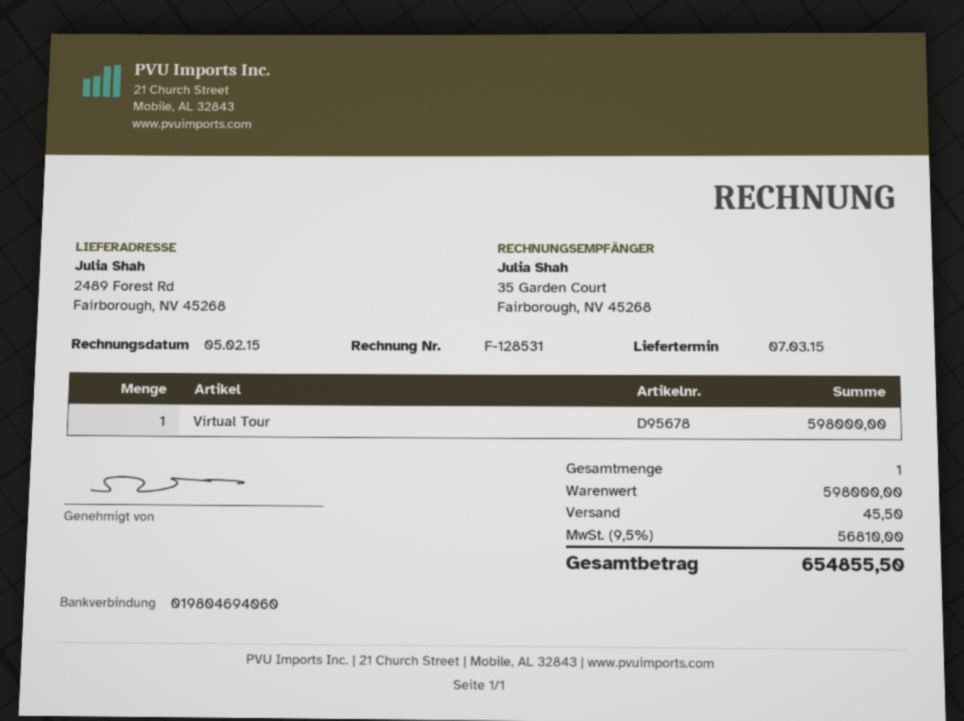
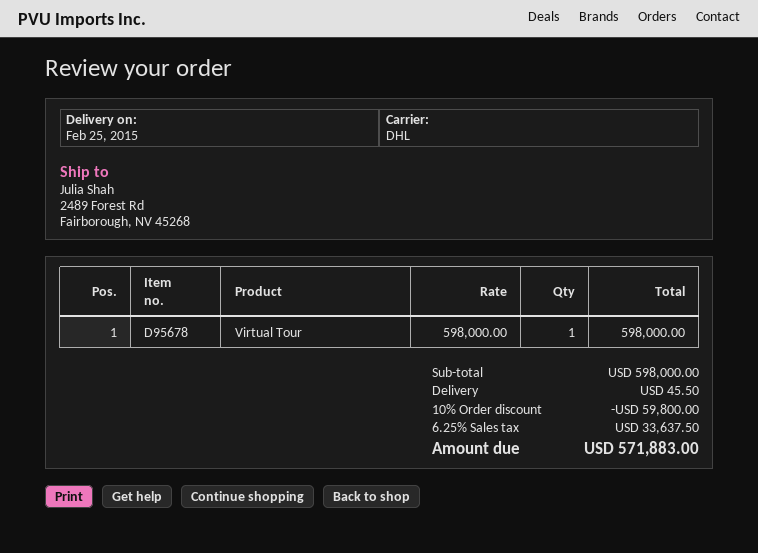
delivery date: 2015-03-07 -> 2015-02-25
discount: none -> 10% = 59800.00
tax: 9.5% = 56810.00 -> 6.25% = 33637.50
total: 654855.50 -> 571883.00

